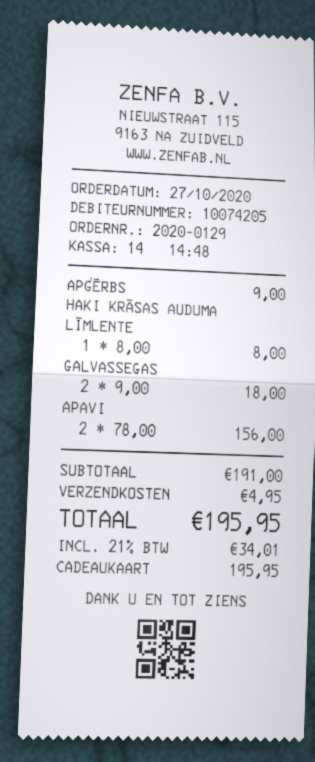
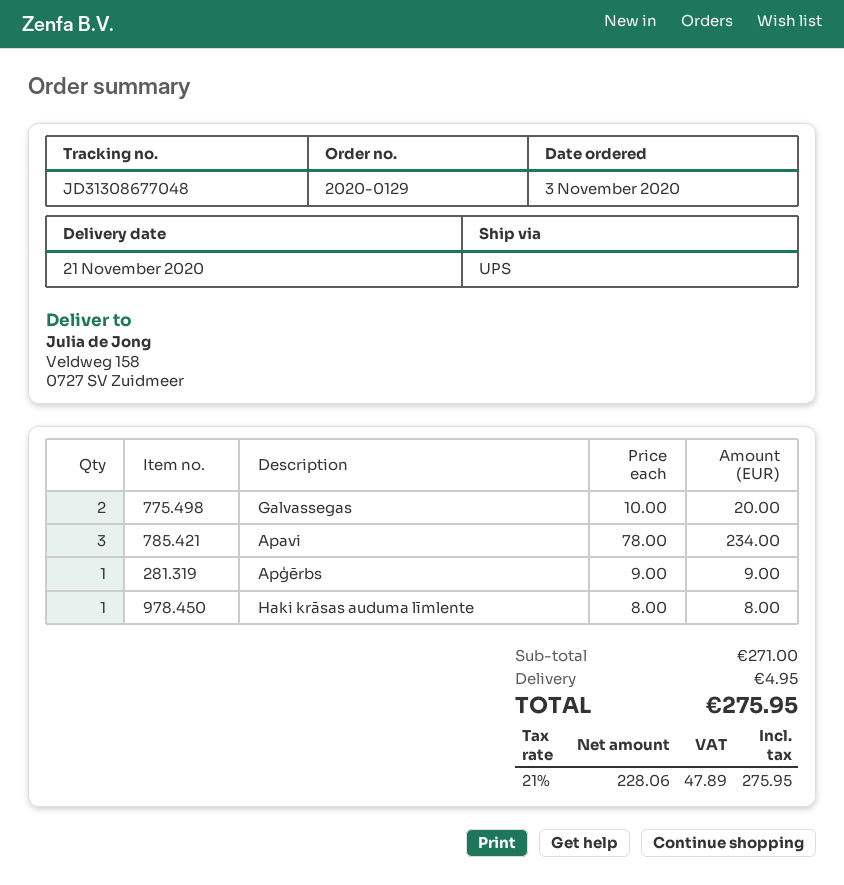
order date: 2020-10-27 -> 2020-11-03
GALVASSEGAS: 2 x 9.00 = 18.00 -> 2 x 10.00 = 20.00
APAVI: 2 x 78.00 = 156.00 -> 3 x 78.00 = 234.00
subtotal: 191.00 -> 271.00
tax: 21% = 34.01 -> 21% = 47.89
total: 195.95 -> 275.95

